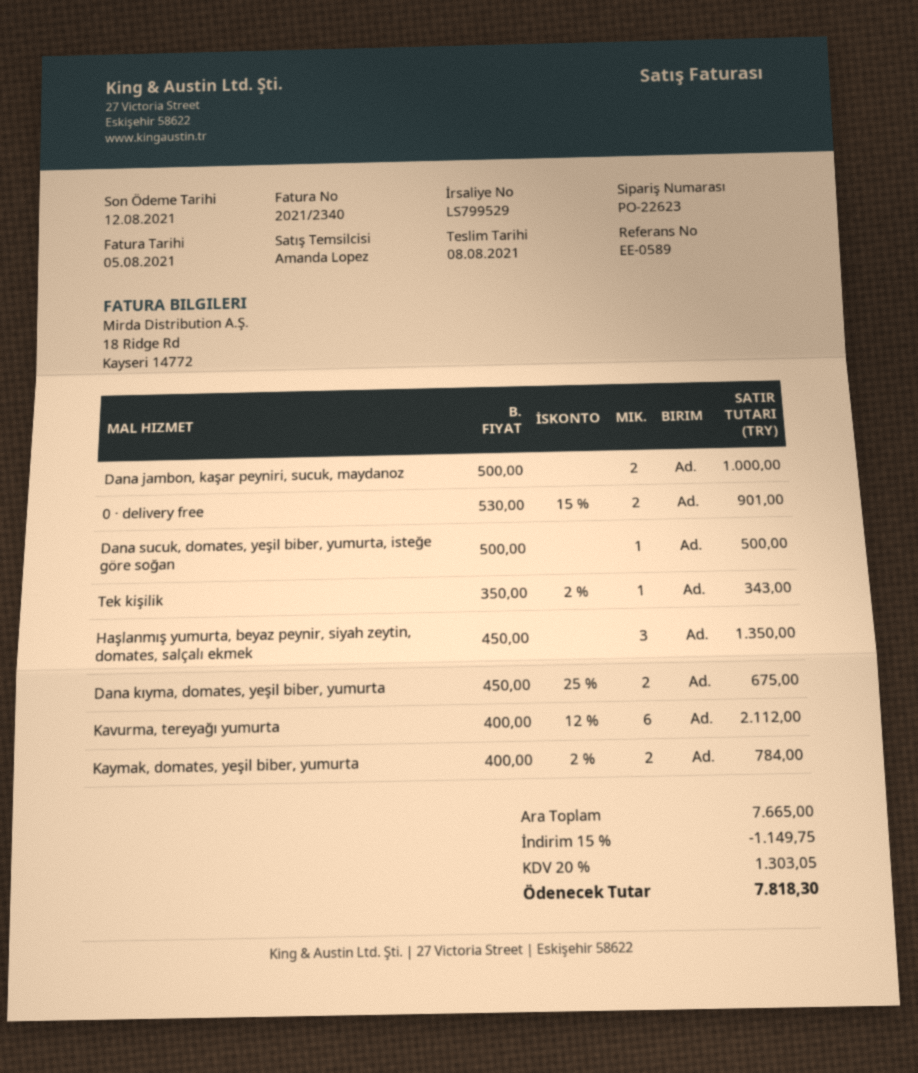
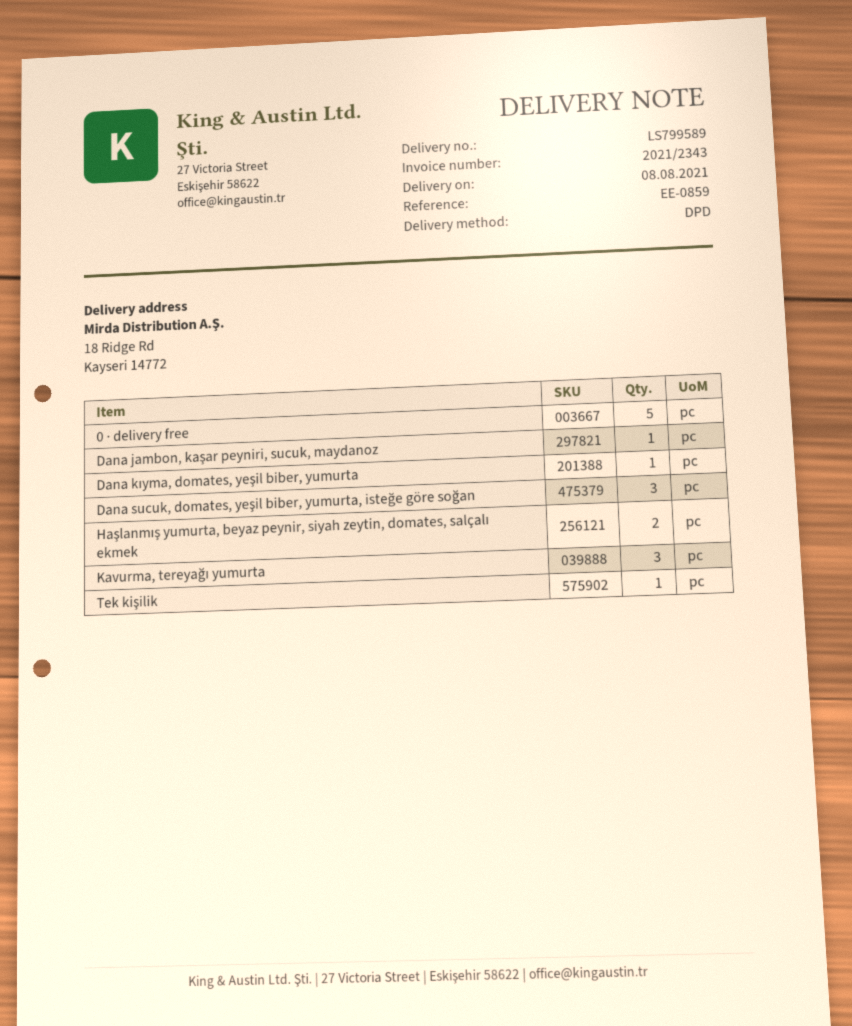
delivery note number: LS799529 -> LS799589
invoice number: 2021/2340 -> 2021/2343
reference: EE-0589 -> EE-0859
Dana jambon, kaşar peyniri, sucuk, maydanoz: 2 -> 1
0 · delivery free: 2 -> 5
Dana sucuk, domates, yeşil biber, yumurta, isteğe göre soğan: 1 -> 3
Haşlanmış yumurta, beyaz peynir, siyah zeytin, domates, salçalı ekmek: 3 -> 2
Dana kıyma, domates, yeşil biber, yumurta: 2 -> 1
Kavurma, tereyağı yumurta: 6 -> 3
Kaymak, domates, yeşil biber, yumurta: 2 -> none

